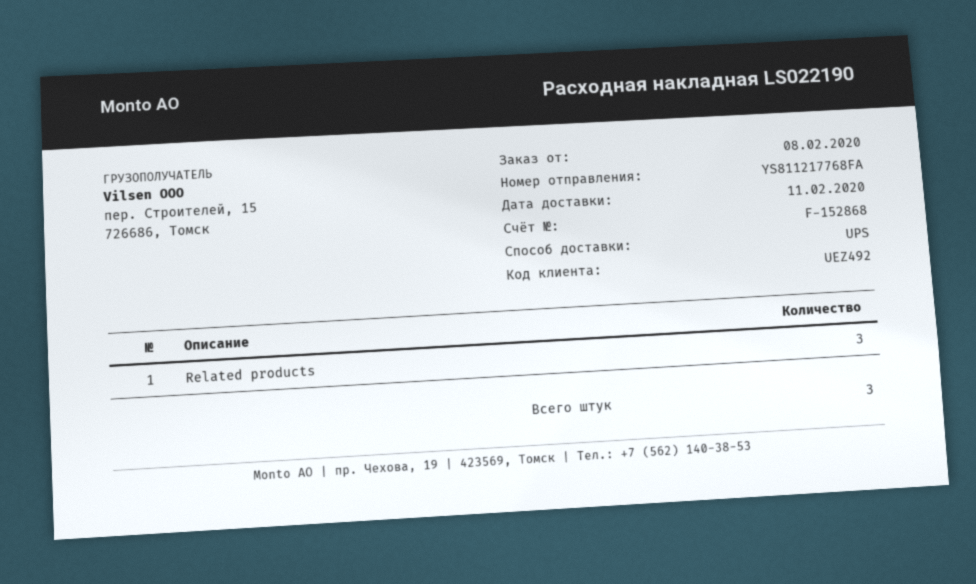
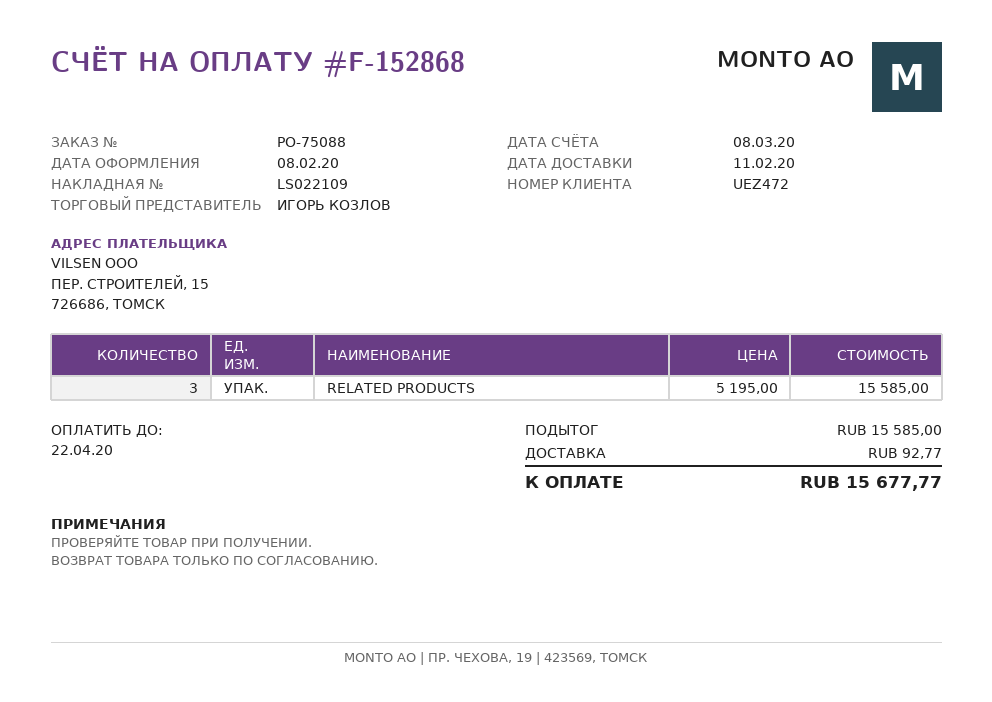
delivery note number: LS022190 -> LS022109
customer number: UEZ492 -> UEZ472

